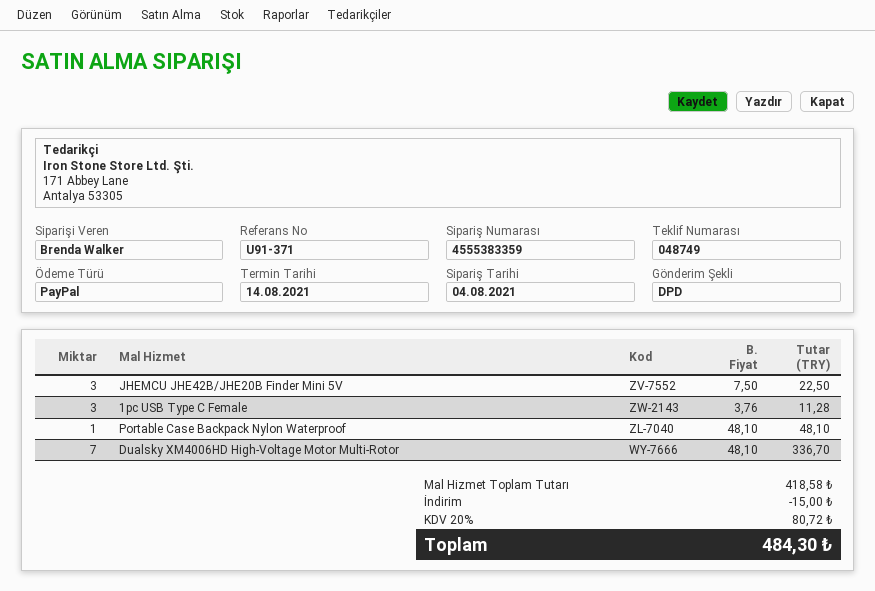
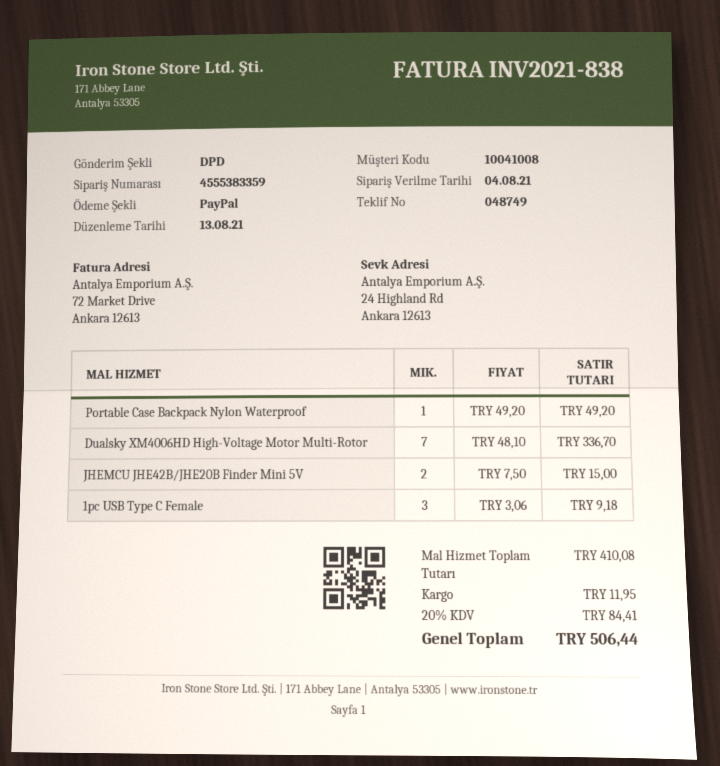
JHEMCU JHE42B/JHE20B Finder Mini 5V: 3 x 7.50 = 22.50 -> 2 x 7.50 = 15.00
1pc USB Type C Female: 3 x 3.76 = 11.28 -> 3 x 3.06 = 9.18
Portable Case Backpack Nylon Waterproof: 1 x 48.10 = 48.10 -> 1 x 49.20 = 49.20
subtotal: 418.58 -> 410.08
discount: 15.00 -> none
shipping: none -> 11.95
tax: 20% = 80.72 -> 20% = 84.41
total: 484.30 -> 506.44

